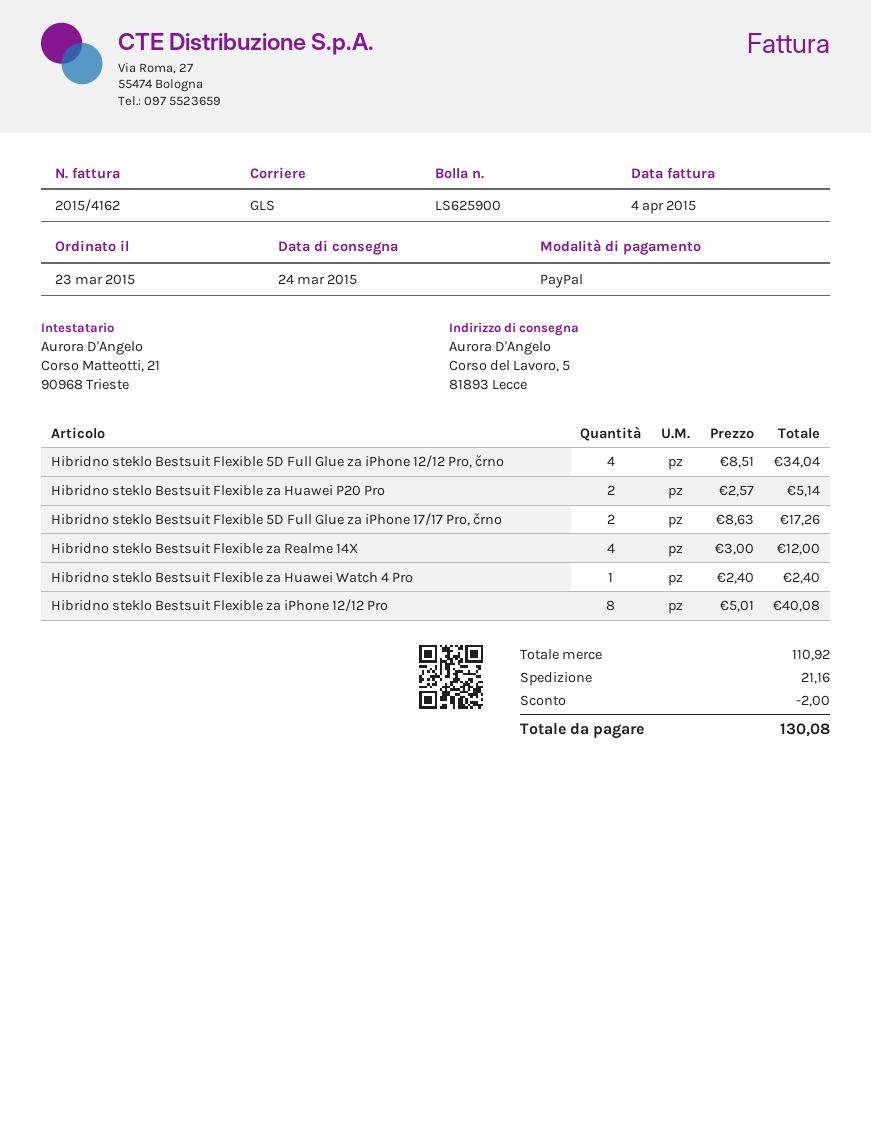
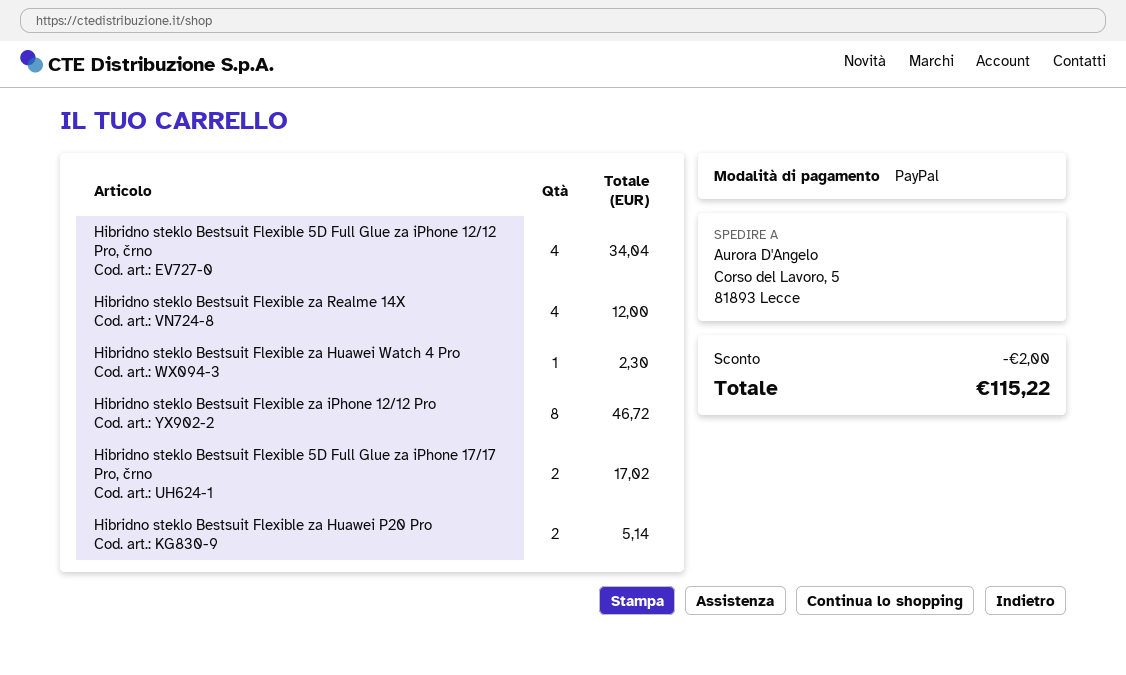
Hibridno steklo Bestsuit Flexible 5D Full Glue za iPhone 17/17 Pro, črno: 2 for 17.26 -> 2 for 17.02
Hibridno steklo Bestsuit Flexible za Huawei Watch 4 Pro: 1 for 2.40 -> 1 for 2.30
Hibridno steklo Bestsuit Flexible za iPhone 12/12 Pro: 8 for 40.08 -> 8 for 46.72
shipping: 21.16 -> none
total: 130.08 -> 115.22

